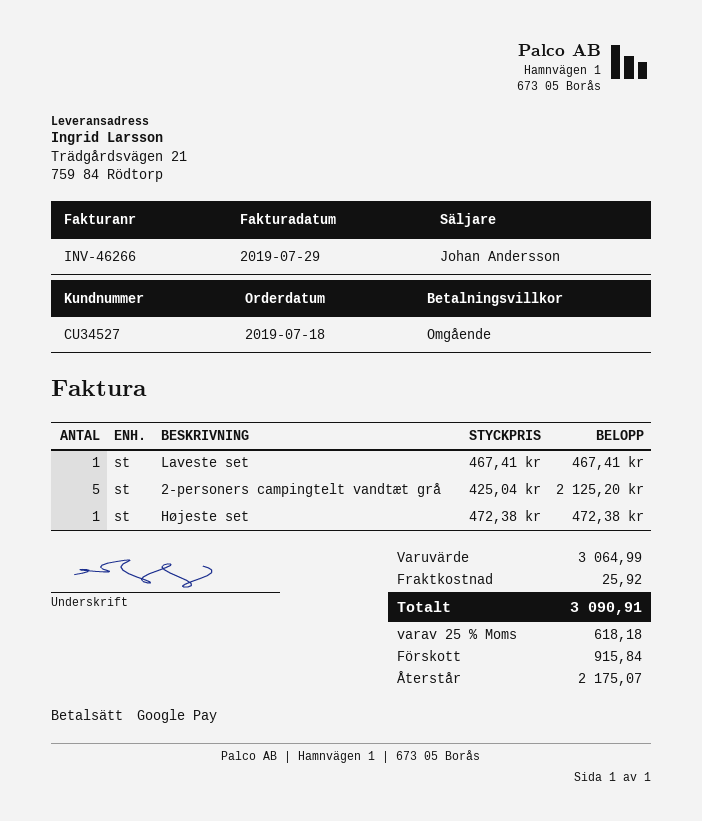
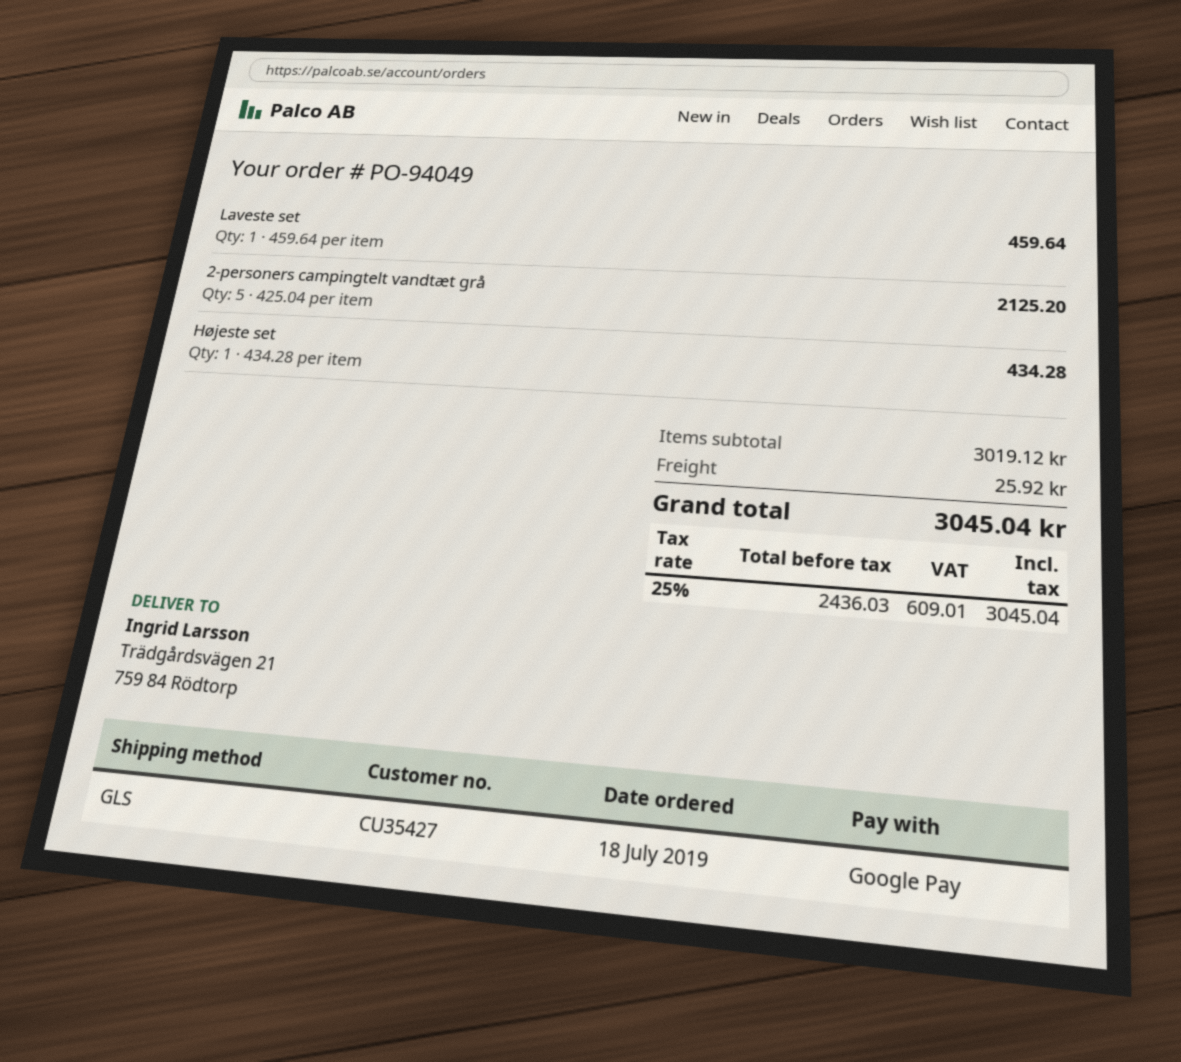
customer number: CU34527 -> CU35427
Laveste set: 1 x 467.41 = 467.41 -> 1 x 459.64 = 459.64
Højeste set: 1 x 472.38 = 472.38 -> 1 x 434.28 = 434.28
subtotal: 3064.99 -> 3019.12
tax: 25% = 618.18 -> 25% = 609.01
total: 3090.91 -> 3045.04

